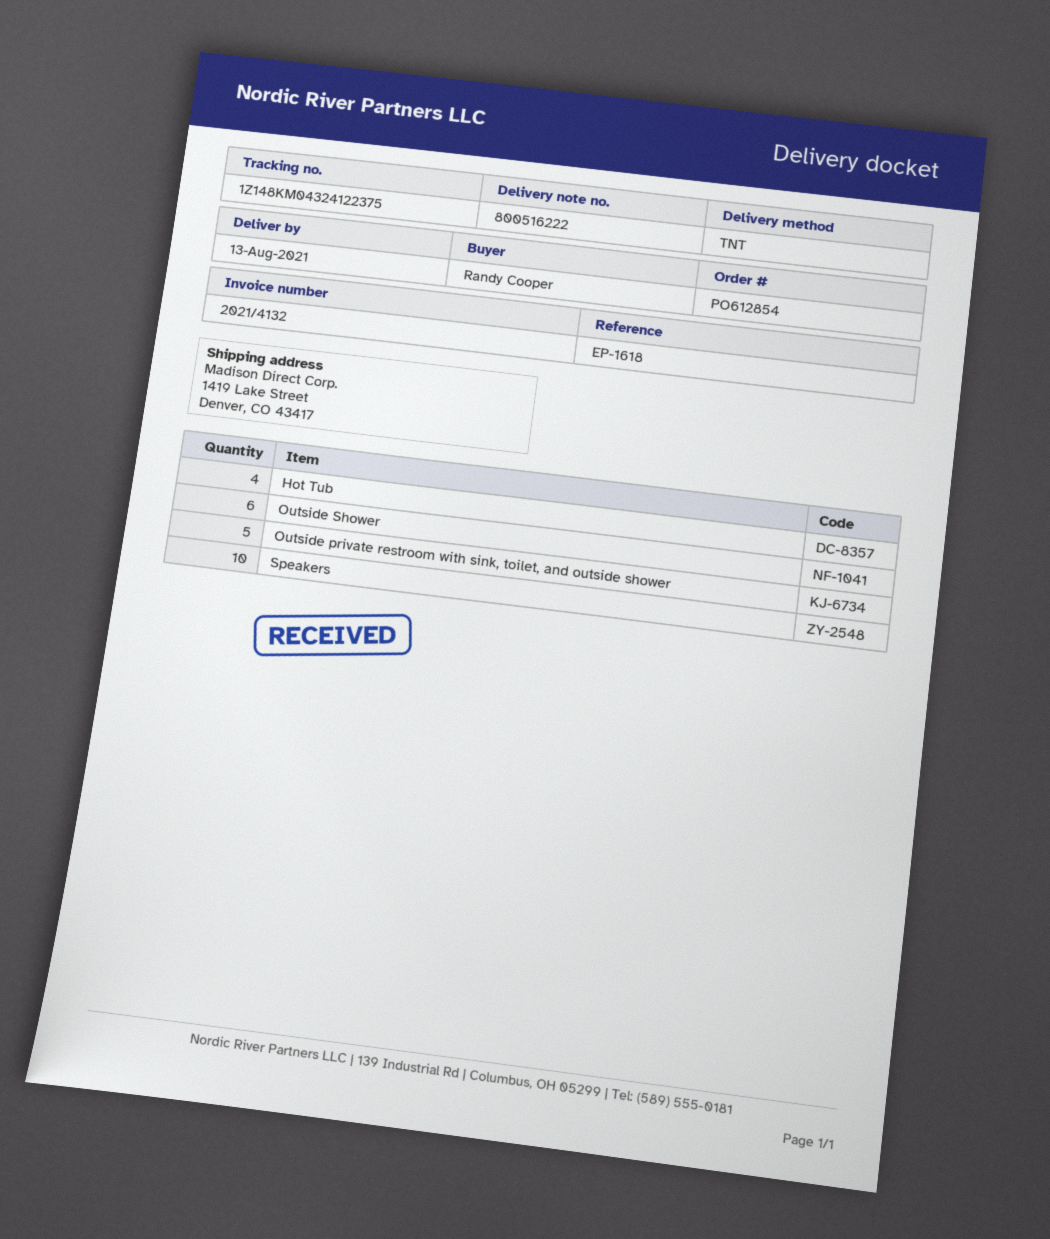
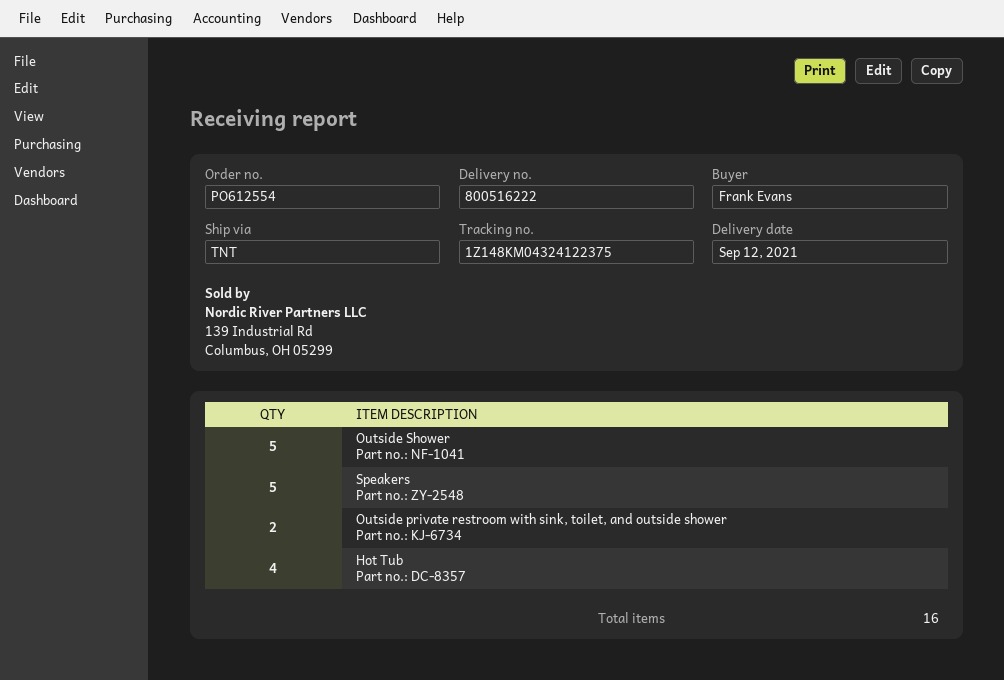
order number: PO612854 -> PO612554
delivery date: 2021-08-13 -> 2021-09-12
ordered by: Randy Cooper -> Frank Evans
Outside Shower: 6 -> 5
Outside private restroom with sink, toilet, and outside shower: 5 -> 2
Speakers: 10 -> 5

